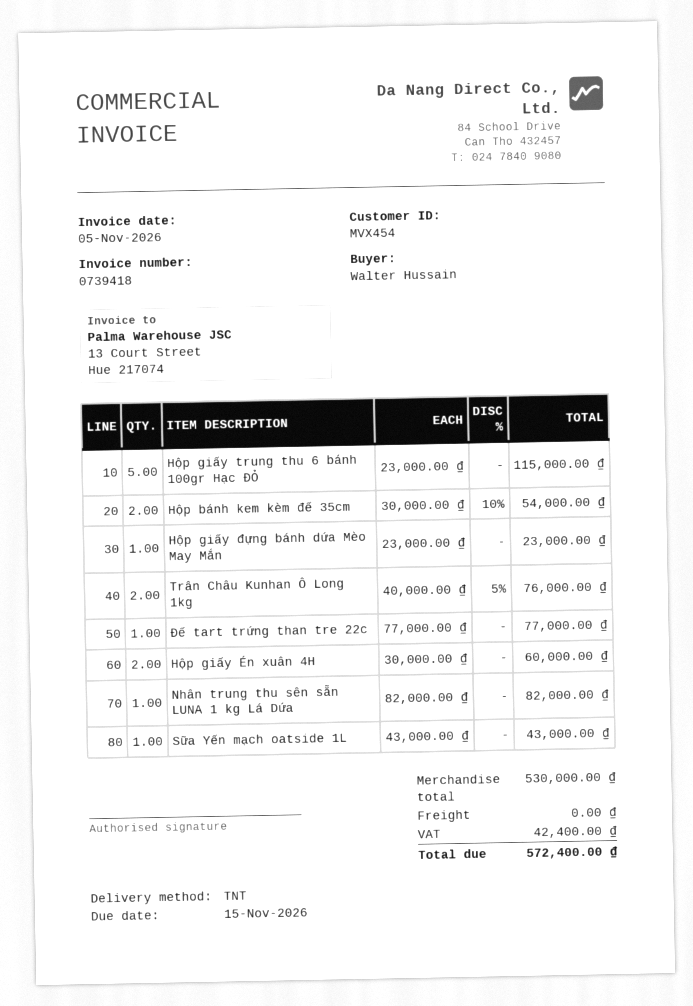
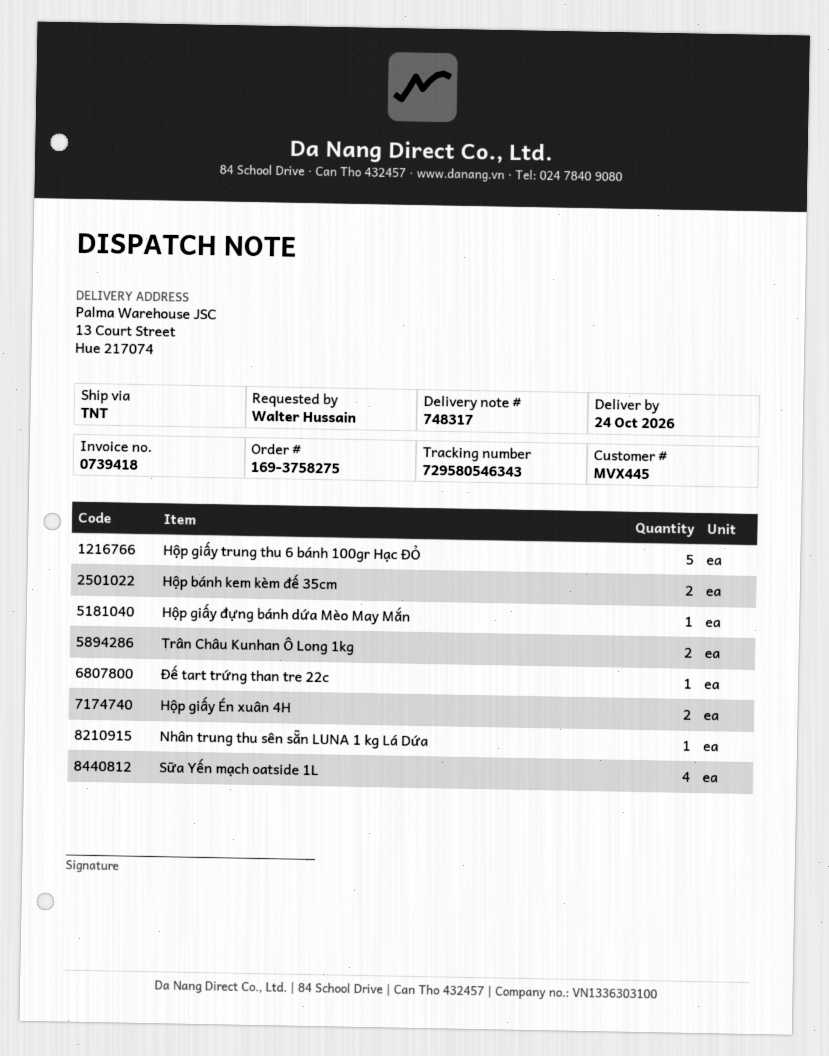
customer number: MVX454 -> MVX445
Sữa Yến mạch oatside 1L: 1 -> 4

